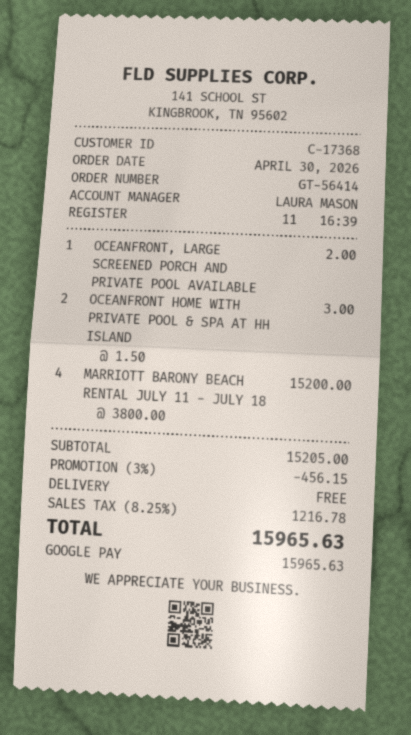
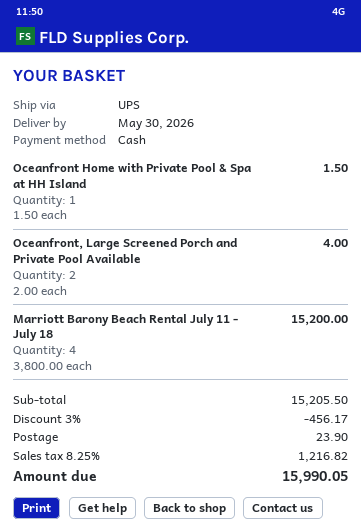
payment method: Google Pay -> cash
OCEANFRONT, LARGE SCREENED PORCH AND PRIVATE POOL AVAILABLE: 1 x 2.00 = 2.00 -> 2 x 2.00 = 4.00
OCEANFRONT HOME WITH PRIVATE POOL & SPA AT HH ISLAND: 2 x 1.50 = 3.00 -> 1 x 1.50 = 1.50
subtotal: 15205.00 -> 15205.50
discount: 3% = 456.15 -> 3% = 456.17
shipping: 0.00 -> 23.90
tax: 8.25% = 1216.78 -> 8.25% = 1216.82
total: 15965.63 -> 15990.05

